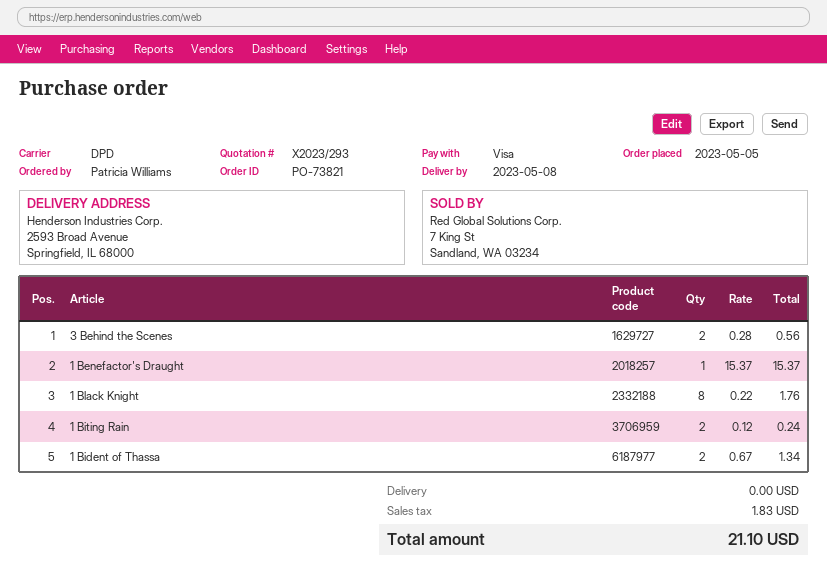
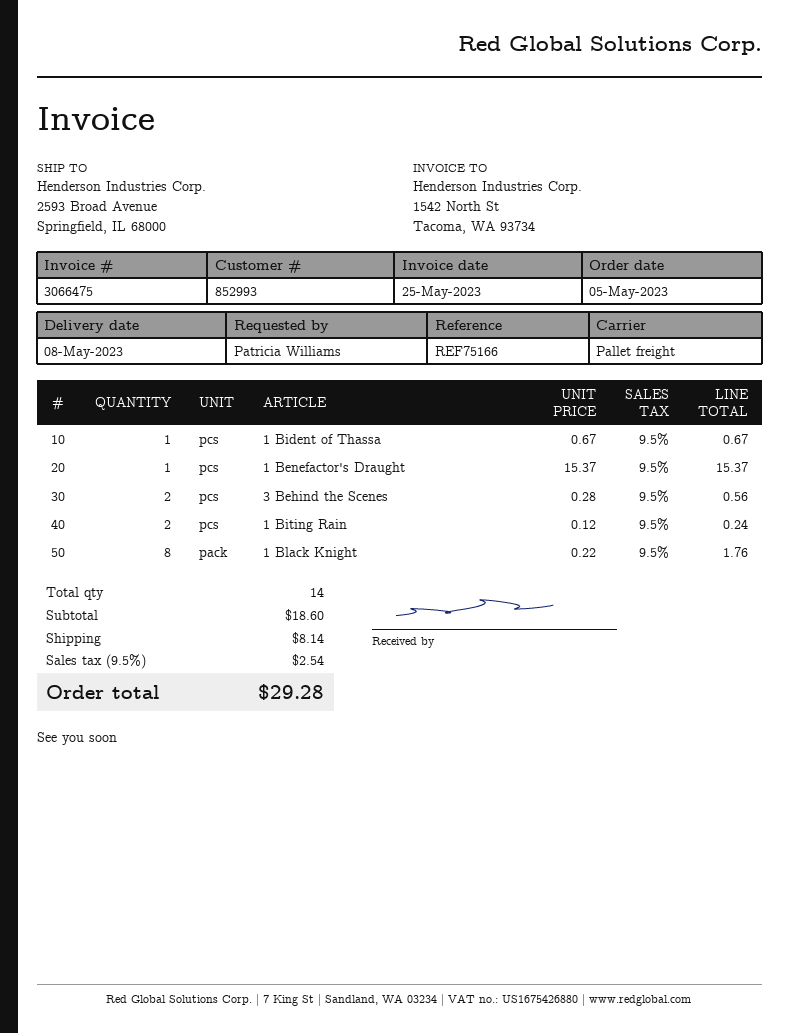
shipping method: DPD -> pallet freight
1 Bident of Thassa: 2 x 0.67 = 1.34 -> 1 x 0.67 = 0.67
shipping: 0.00 -> 8.14
tax: 1.83 -> 2.54
total: 21.10 -> 29.28

